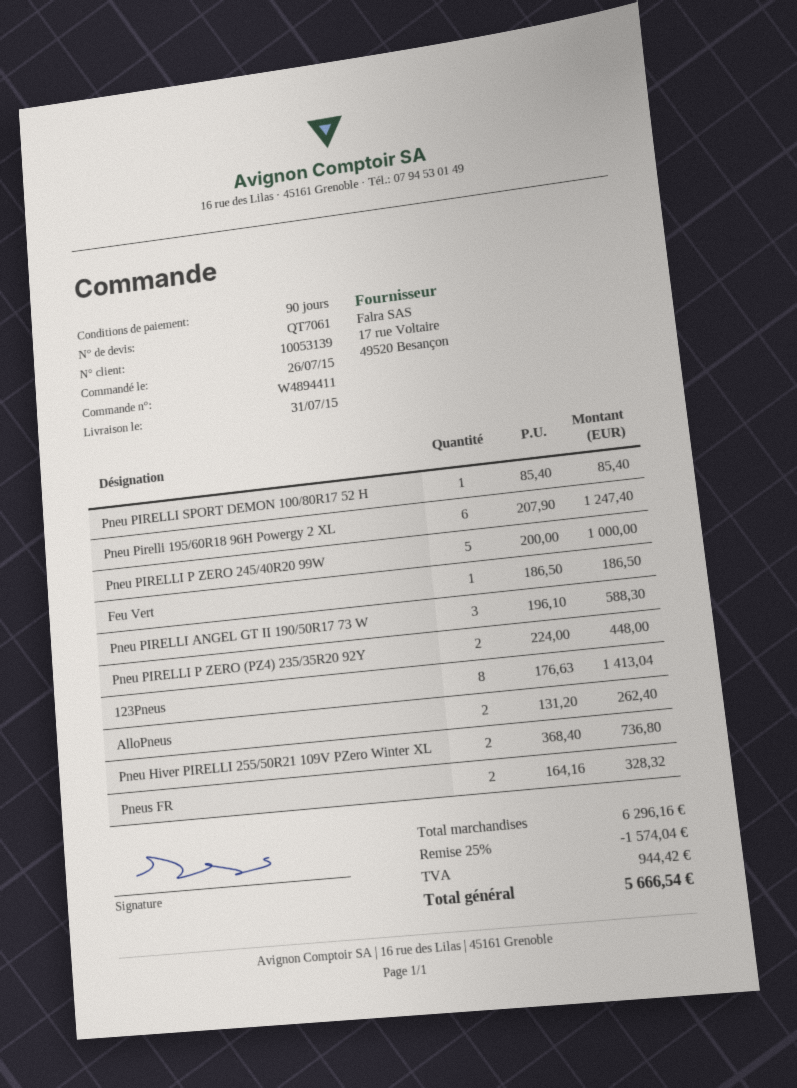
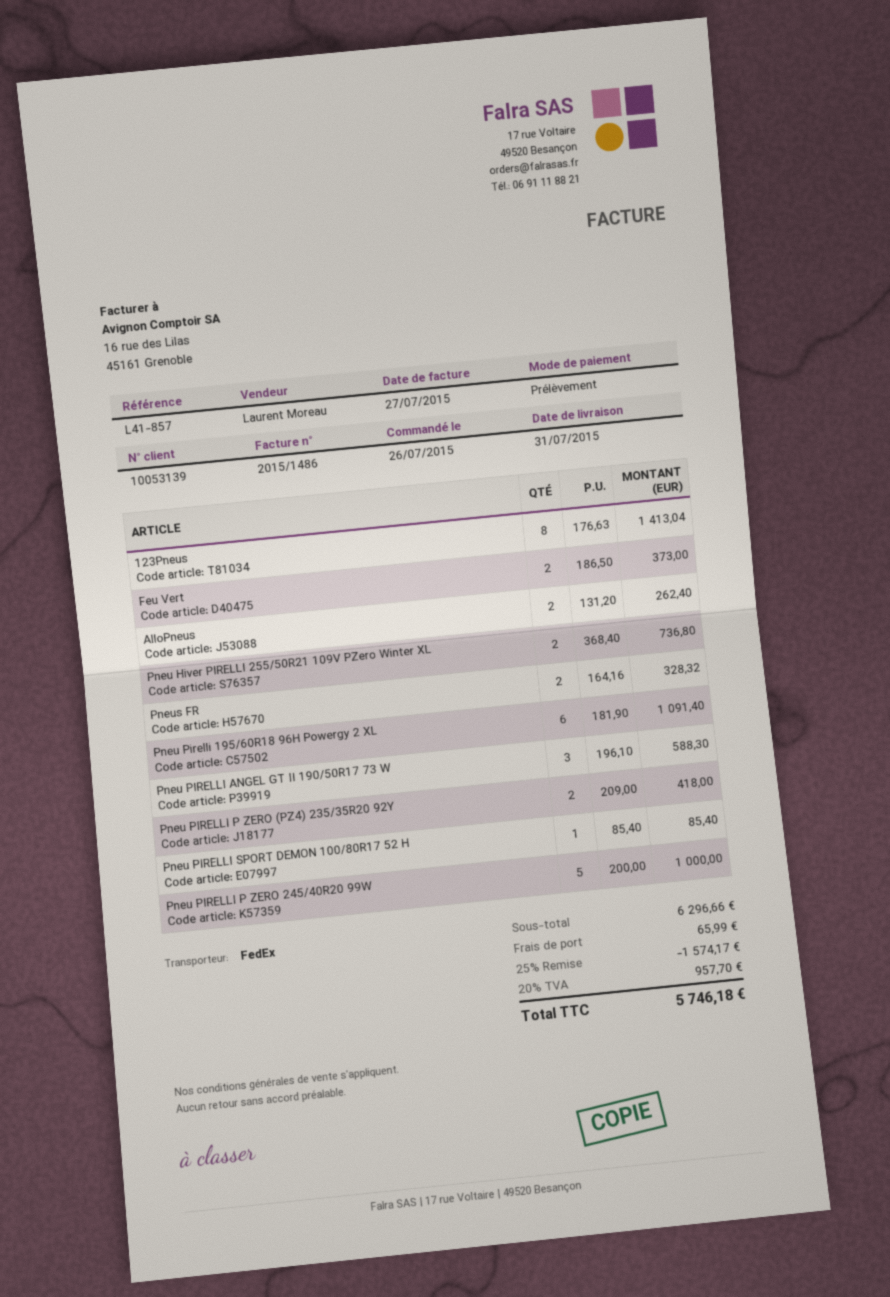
Pneu Pirelli 195/60R18 96H Powergy 2 XL: 6 x 207.90 = 1247.40 -> 6 x 181.90 = 1091.40
Feu Vert: 1 x 186.50 = 186.50 -> 2 x 186.50 = 373.00
Pneu PIRELLI P ZERO (PZ4) 235/35R20 92Y: 2 x 224.00 = 448.00 -> 2 x 209.00 = 418.00
subtotal: 6296.16 -> 6296.66
discount: 25% = 1574.04 -> 25% = 1574.17
shipping: none -> 65.99
tax: 944.42 -> 957.70
total: 5666.54 -> 5746.18

